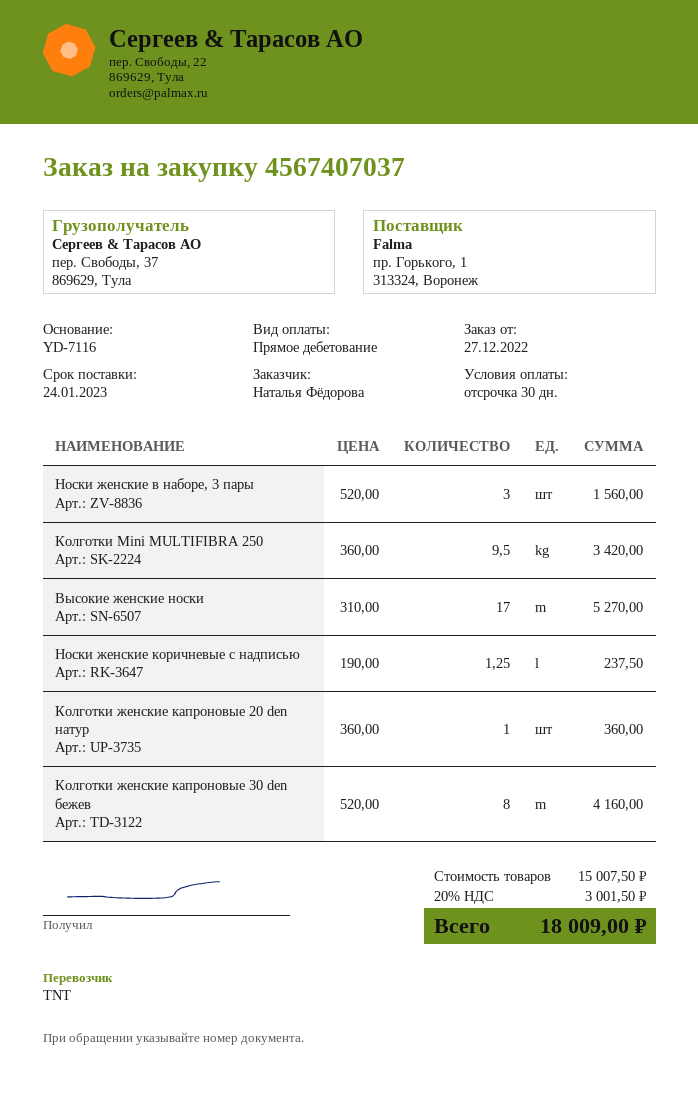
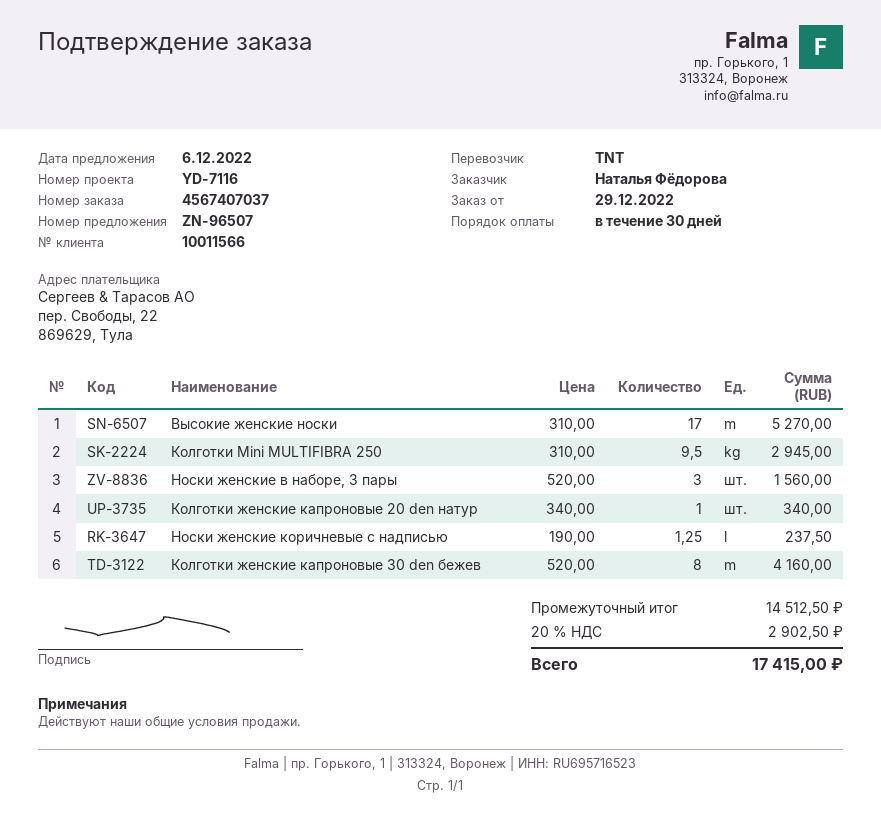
order date: 2022-12-27 -> 2022-12-29
Колготки Mini MULTIFIBRA 250: 9.5 x 360.00 = 3420.00 -> 9.5 x 310.00 = 2945.00
Колготки женские капроновые 20 den натур: 1 x 360.00 = 360.00 -> 1 x 340.00 = 340.00
subtotal: 15007.50 -> 14512.50
tax: 20% = 3001.50 -> 20% = 2902.50
total: 18009.00 -> 17415.00

